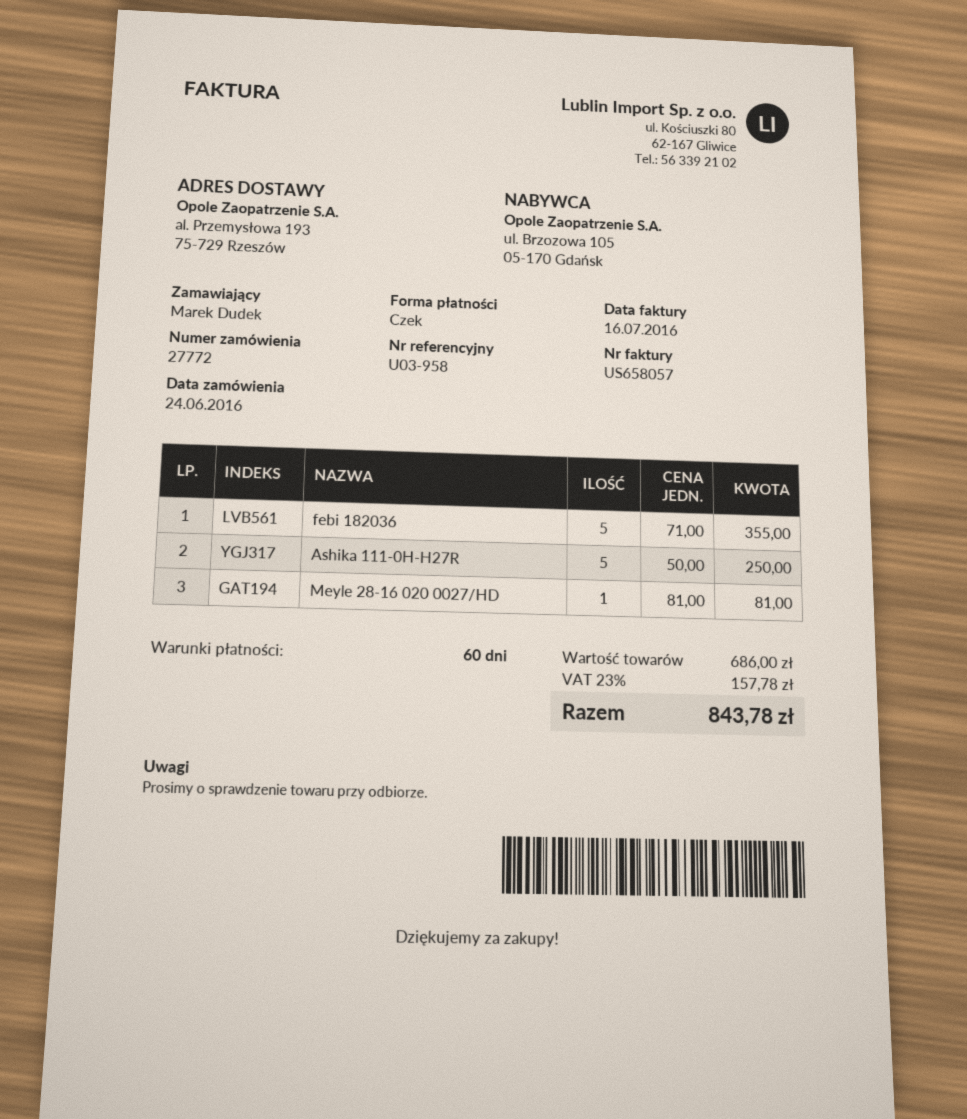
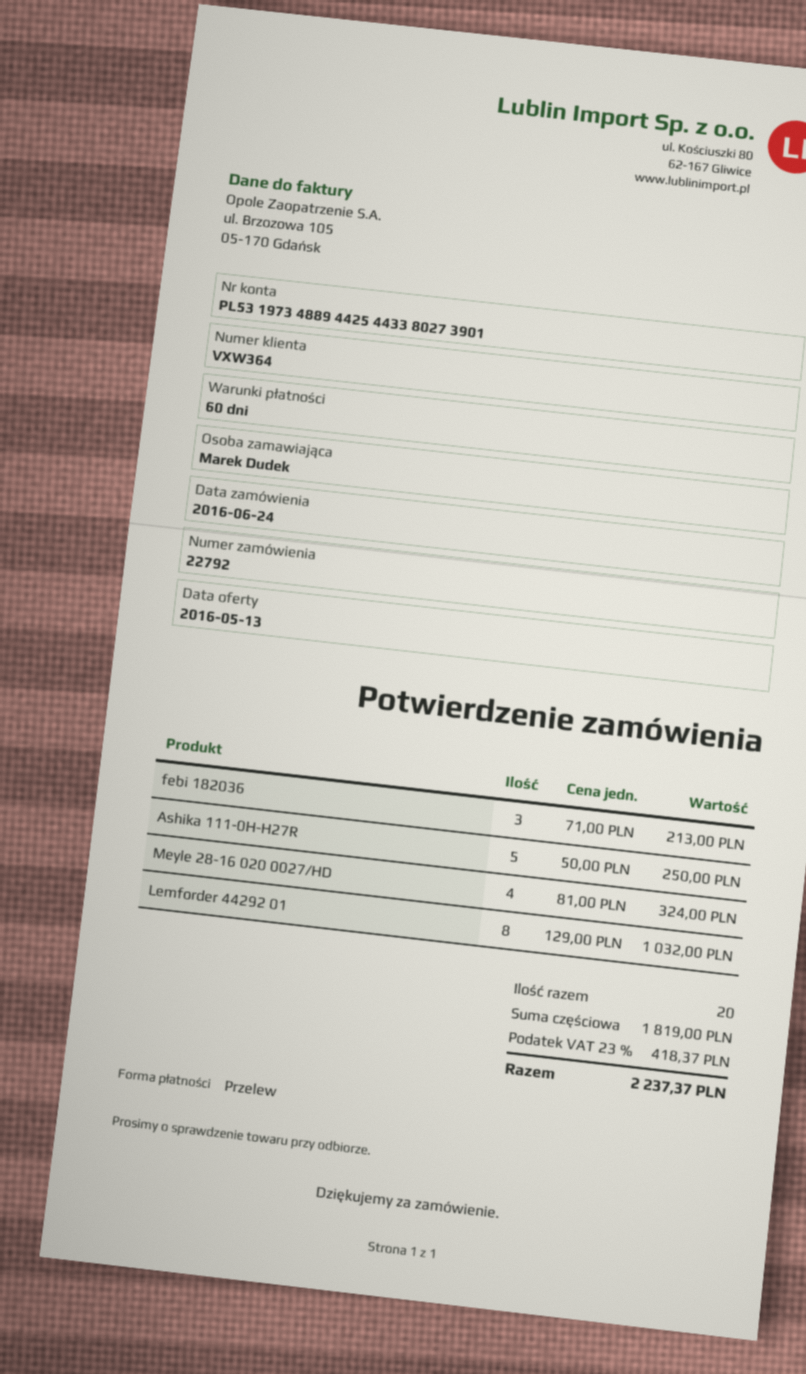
order number: 27772 -> 22792
payment method: cheque -> bank transfer
febi 182036: 5 x 71.00 = 355.00 -> 3 x 71.00 = 213.00
Meyle 28-16 020 0027/HD: 1 x 81.00 = 81.00 -> 4 x 81.00 = 324.00
Lemforder 44292 01: none -> 8 x 129.00 = 1032.00
subtotal: 686.00 -> 1819.00
tax: 23% = 157.78 -> 23% = 418.37
total: 843.78 -> 2237.37

